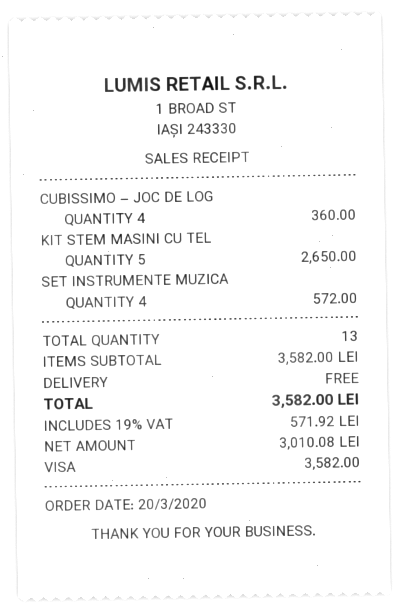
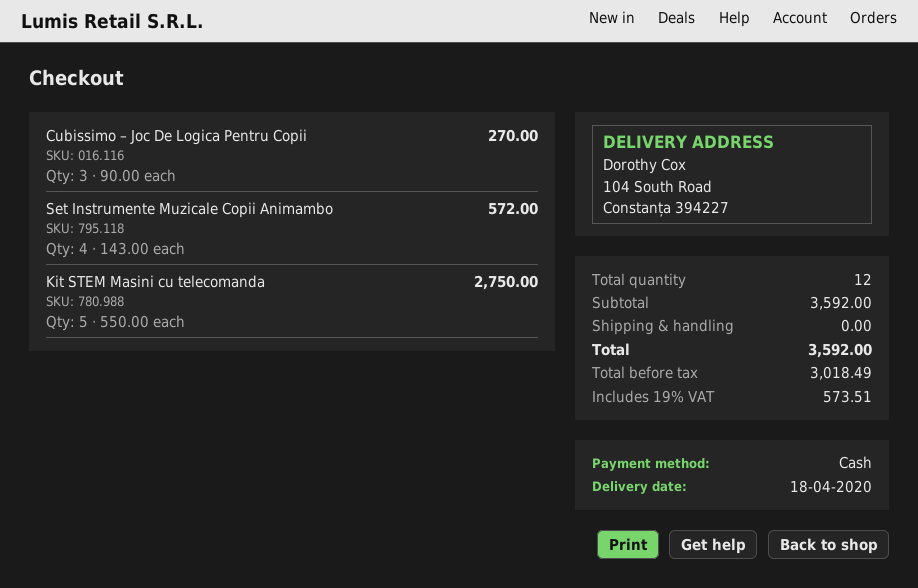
payment method: Visa -> cash
CUBISSIMO – JOC DE LOG: 4 for 360.00 -> 3 for 270.00
KIT STEM MASINI CU TEL: 5 for 2650.00 -> 5 for 2750.00
total quantity: 13 -> 12
subtotal: 3582.00 -> 3592.00
net: 3010.08 -> 3018.49
tax: 19% = 571.92 -> 19% = 573.51
total: 3582.00 -> 3592.00

